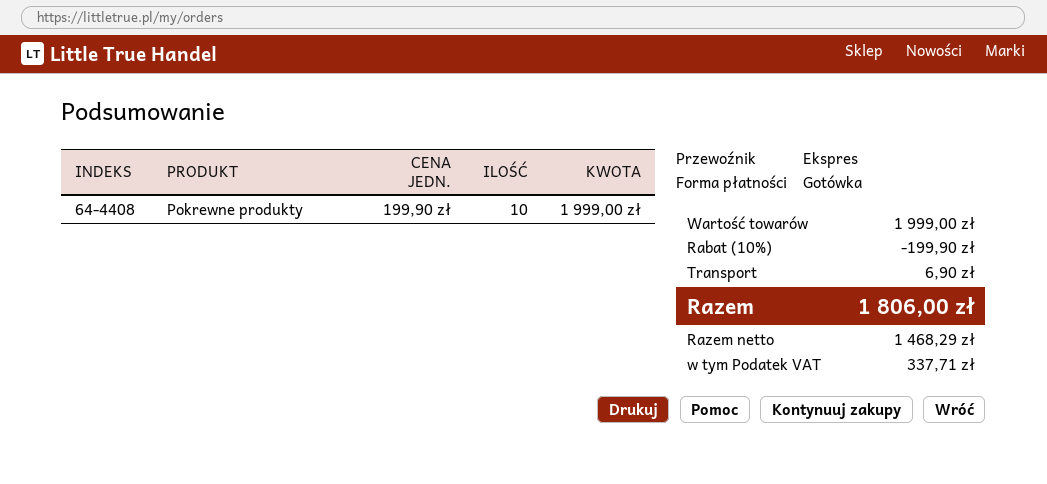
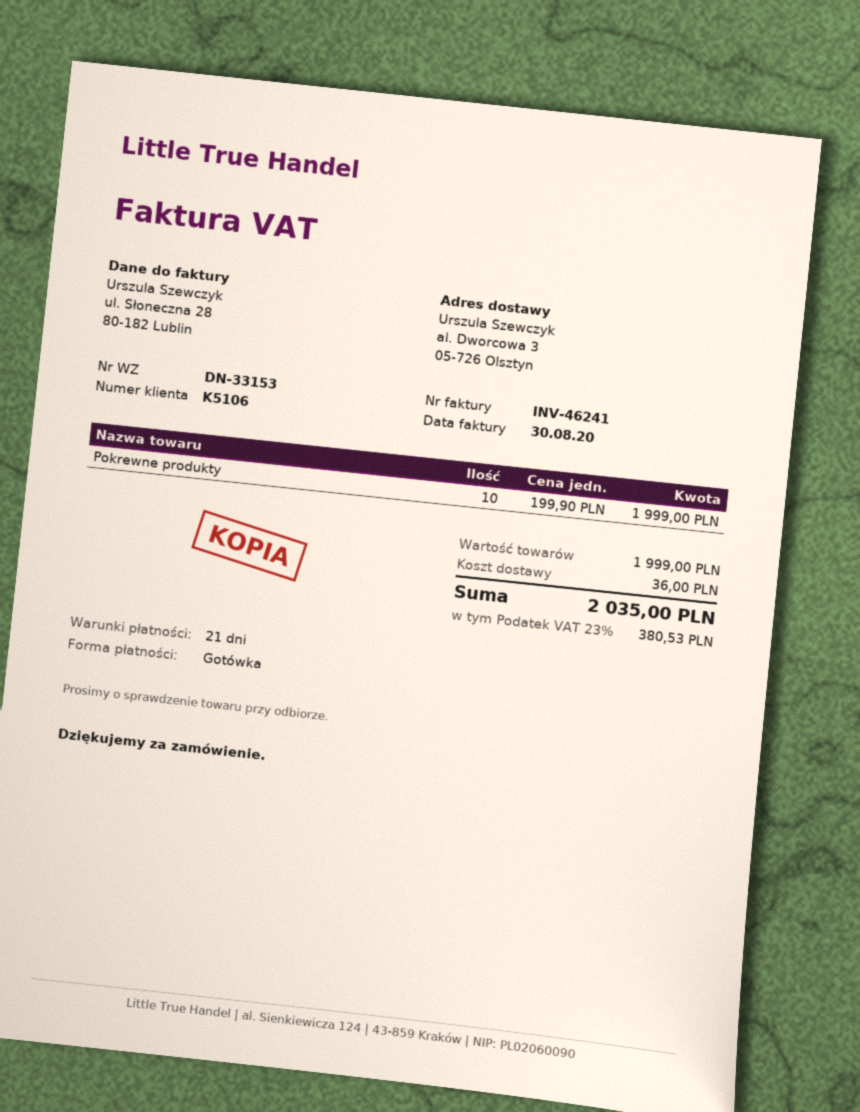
discount: 10% = 199.90 -> none
shipping: 6.90 -> 36.00
tax: 337.71 -> 380.53
total: 1806.00 -> 2035.00

